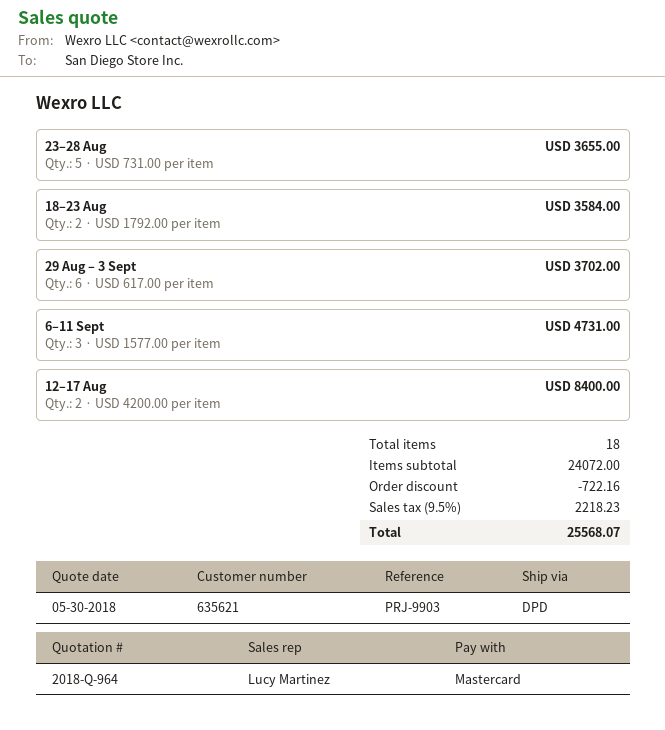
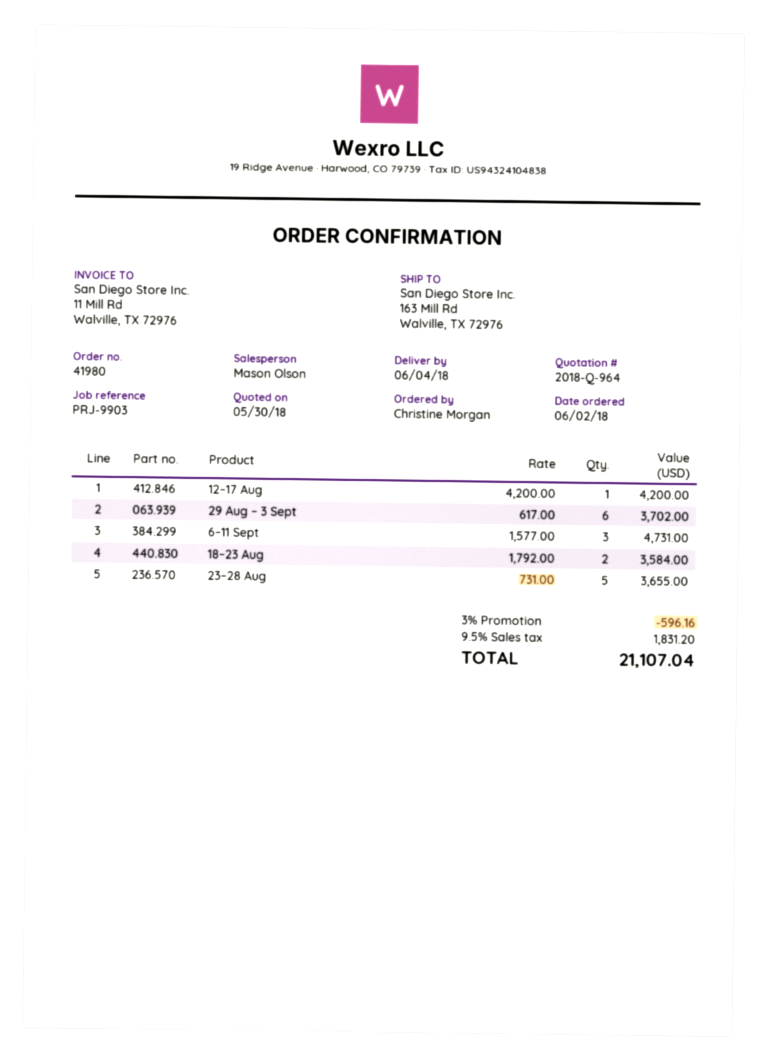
sales rep: Lucy Martinez -> Mason Olson
12–17 Aug: 2 x 4200.00 = 8400.00 -> 1 x 4200.00 = 4200.00
discount: 722.16 -> 596.16
tax: 9.5% = 2218.23 -> 9.5% = 1831.20
total: 25568.07 -> 21107.04

